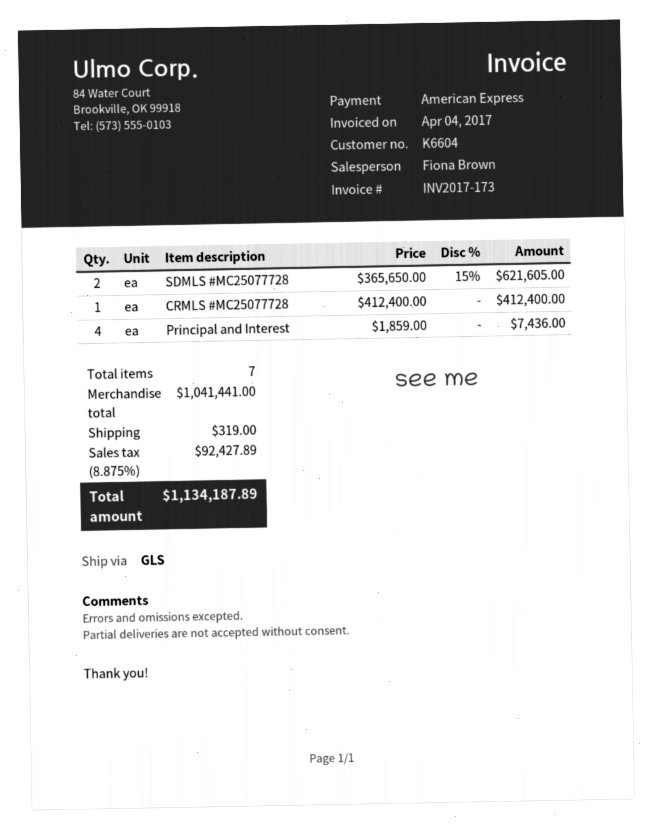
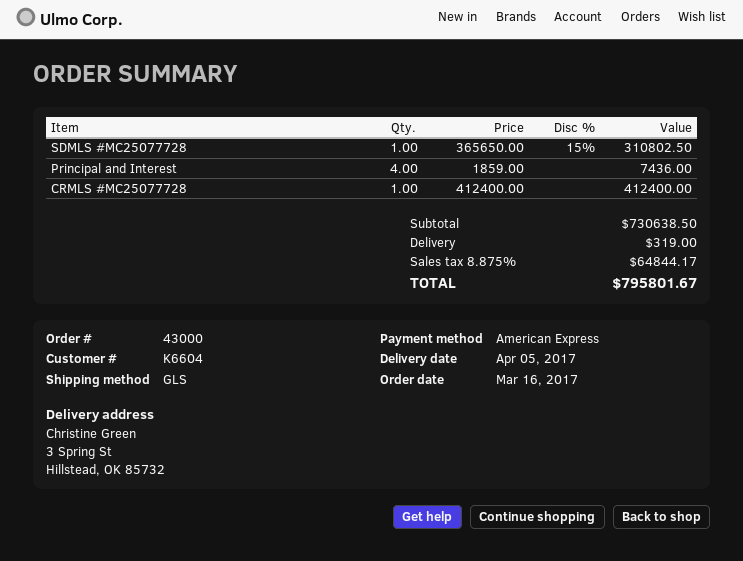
SDMLS #MC25077728: 2 x 365650.00 - 15% = 621605.00 -> 1 x 365650.00 - 15% = 310802.50
subtotal: 1041441.00 -> 730638.50
tax: 8.875% = 92427.89 -> 8.875% = 64844.17
total: 1134187.89 -> 795801.67

